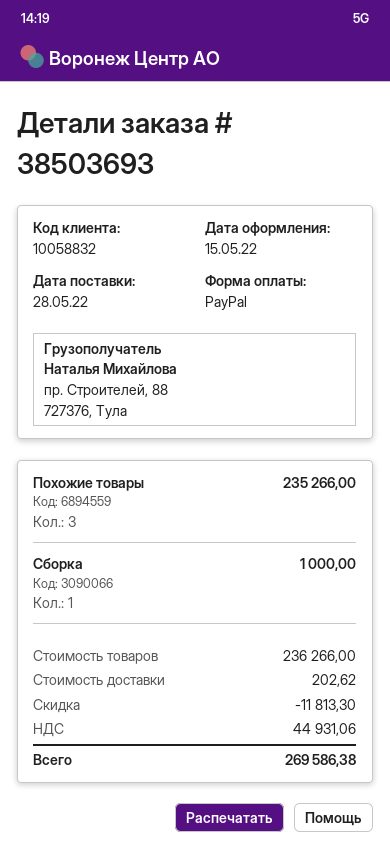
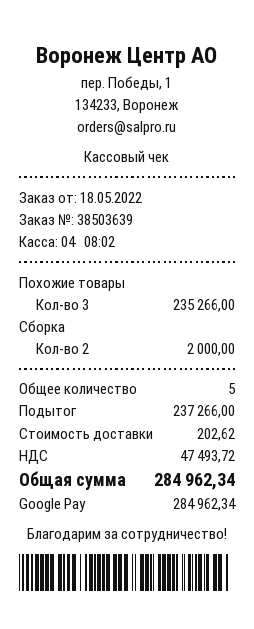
order number: 38503693 -> 38503639
order date: 2022-05-15 -> 2022-05-18
payment method: PayPal -> Google Pay
Сборка: 1 for 1000.00 -> 2 for 2000.00
subtotal: 236266.00 -> 237266.00
discount: 11813.30 -> none
tax: 44931.06 -> 47493.72
total: 269586.38 -> 284962.34

